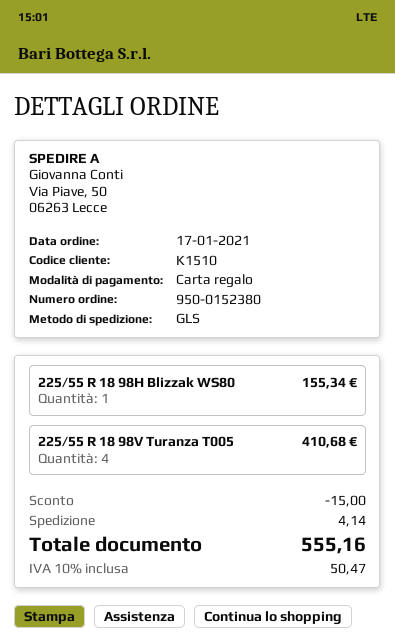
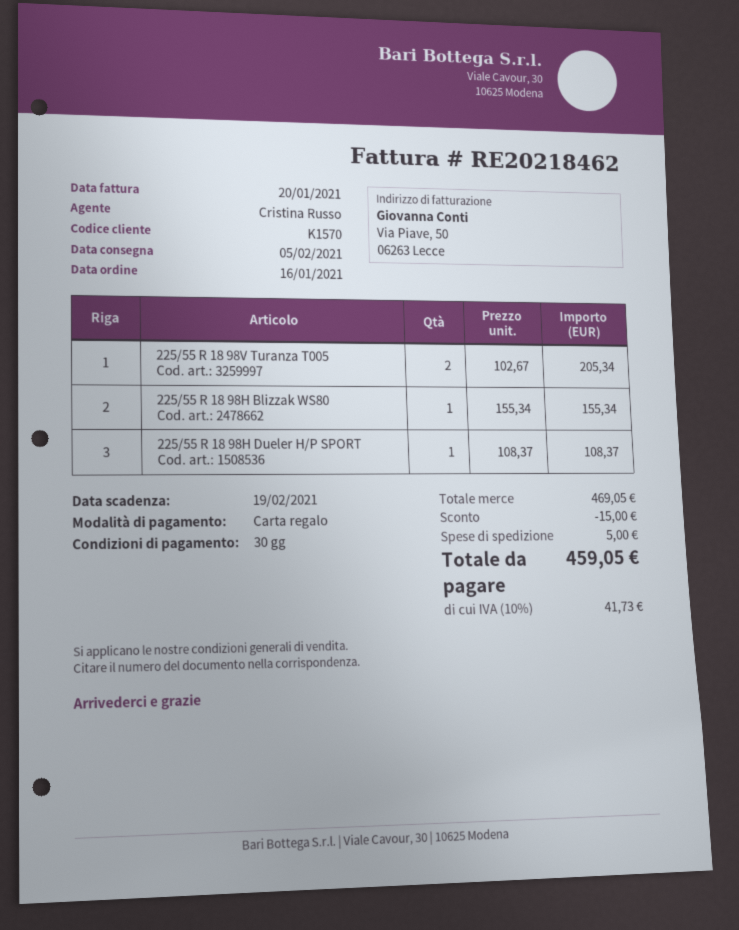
order date: 2021-01-17 -> 2021-01-16
customer number: K1510 -> K1570
225/55 R 18 98V Turanza T005: 4 for 410.68 -> 2 for 205.34
225/55 R 18 98H Dueler H/P SPORT: none -> 1 for 108.37
shipping: 4.14 -> 5.00
tax: 10% = 50.47 -> 10% = 41.73
total: 555.16 -> 459.05

